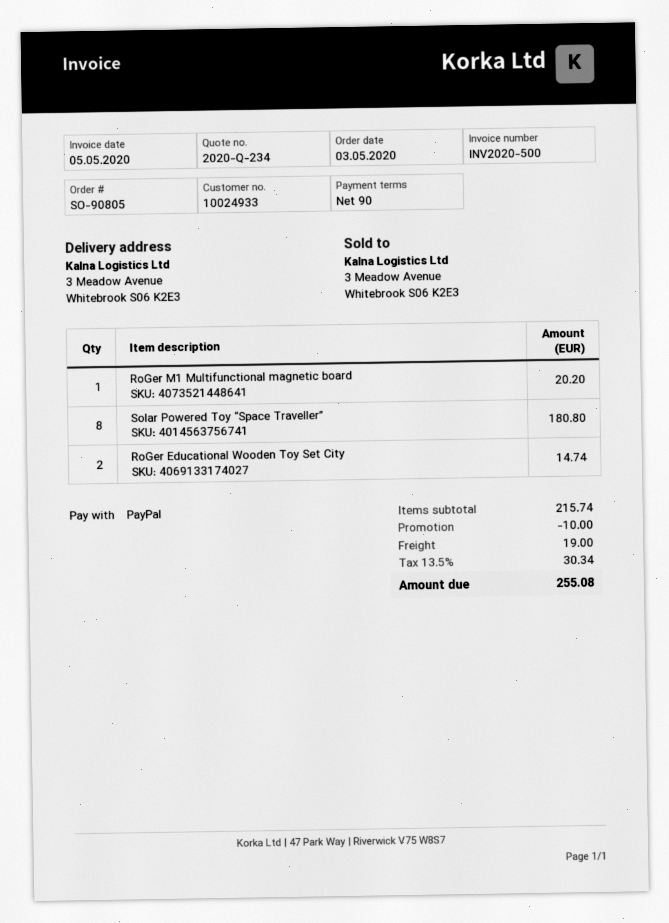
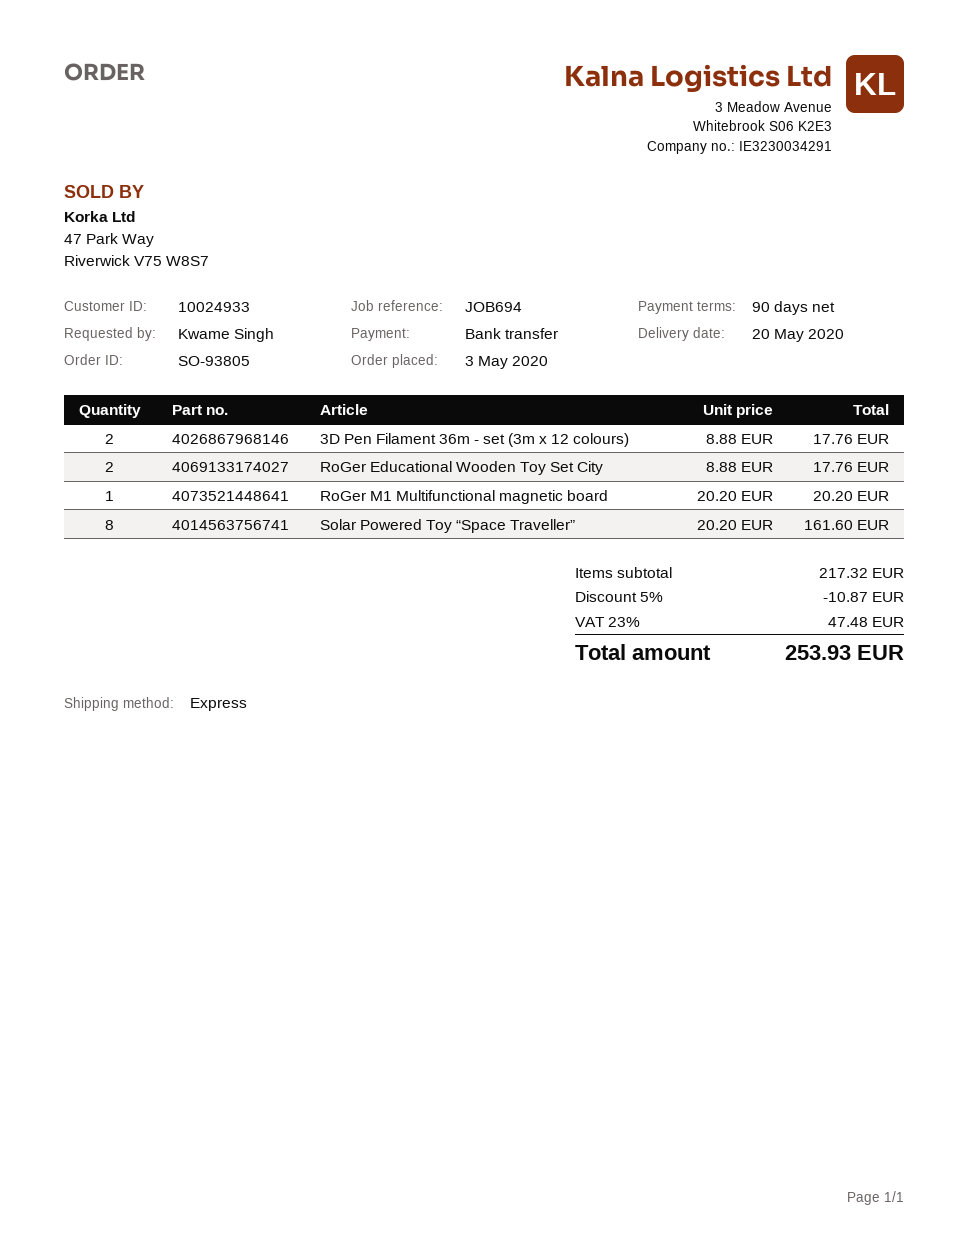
order number: SO-90805 -> SO-93805
payment method: PayPal -> bank transfer
Solar Powered Toy “Space Traveller”: 8 for 180.80 -> 8 for 161.60
RoGer Educational Wooden Toy Set City: 2 for 14.74 -> 2 for 17.76
3D Pen Filament 36m - set (3m x 12 colours): none -> 2 for 17.76
subtotal: 215.74 -> 217.32
discount: 10.00 -> 10.87
shipping: 19.00 -> none
tax: 13.5% = 30.34 -> 23% = 47.48
total: 255.08 -> 253.93

